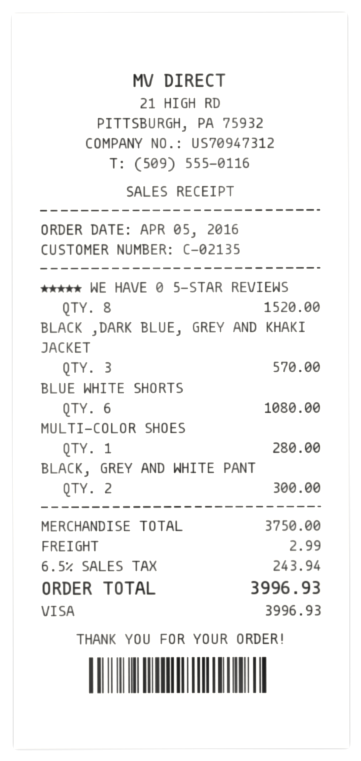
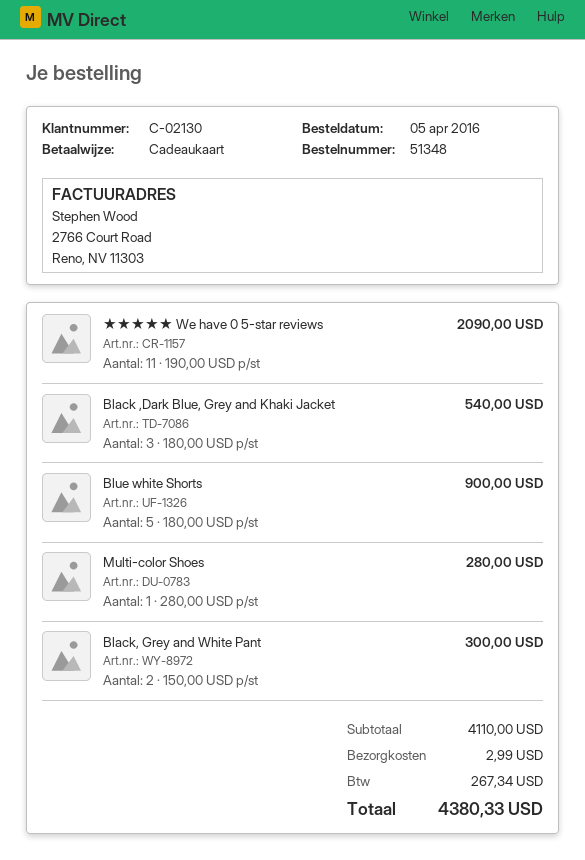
customer number: C-02135 -> C-02130
payment method: Visa -> gift card
★★★★★ WE HAVE 0 5-STAR REVIEWS: 8 for 1520.00 -> 11 for 2090.00
BLACK ,DARK BLUE, GREY AND KHAKI JACKET: 3 for 570.00 -> 3 for 540.00
BLUE WHITE SHORTS: 6 for 1080.00 -> 5 for 900.00
subtotal: 3750.00 -> 4110.00
tax: 243.94 -> 267.34
total: 3996.93 -> 4380.33

